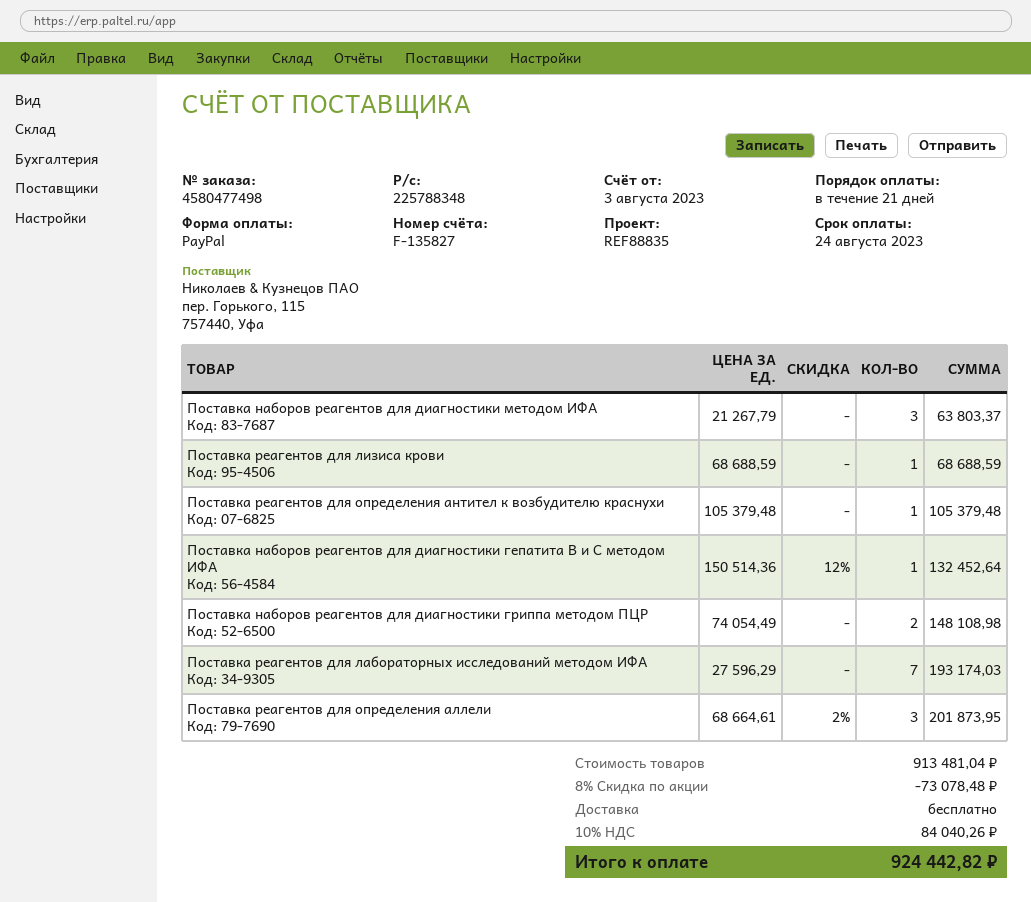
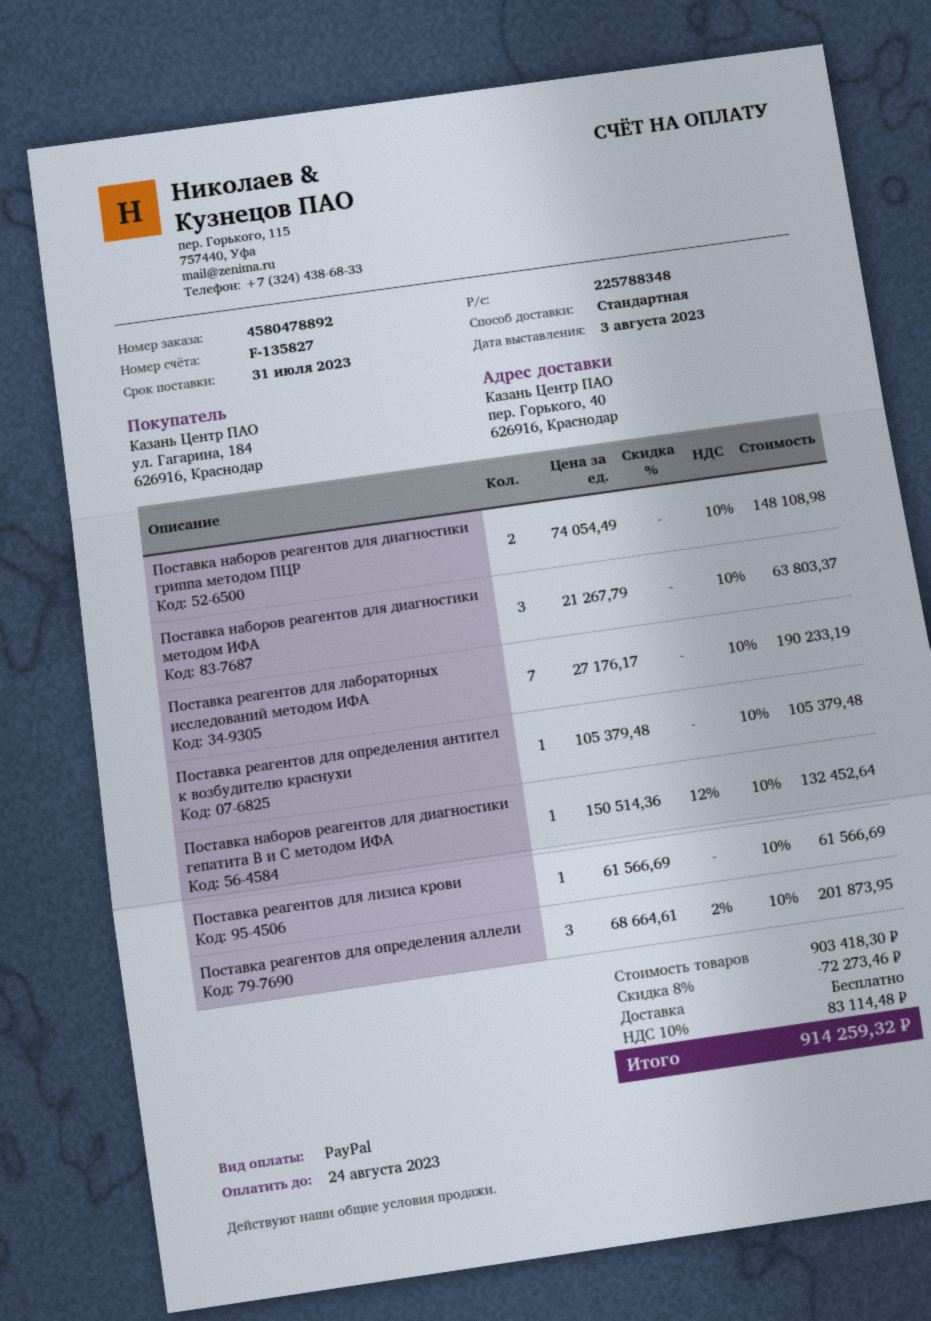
order number: 4580477498 -> 4580478892
Поставка реагентов для лизиса крови: 1 x 68688.59 = 68688.59 -> 1 x 61566.69 = 61566.69
Поставка реагентов для лабораторных исследований методом ИФА: 7 x 27596.29 = 193174.03 -> 7 x 27176.17 = 190233.19
subtotal: 913481.04 -> 903418.30
discount: 8% = 73078.48 -> 8% = 72273.46
tax: 10% = 84040.26 -> 10% = 83114.48
total: 924442.82 -> 914259.32

